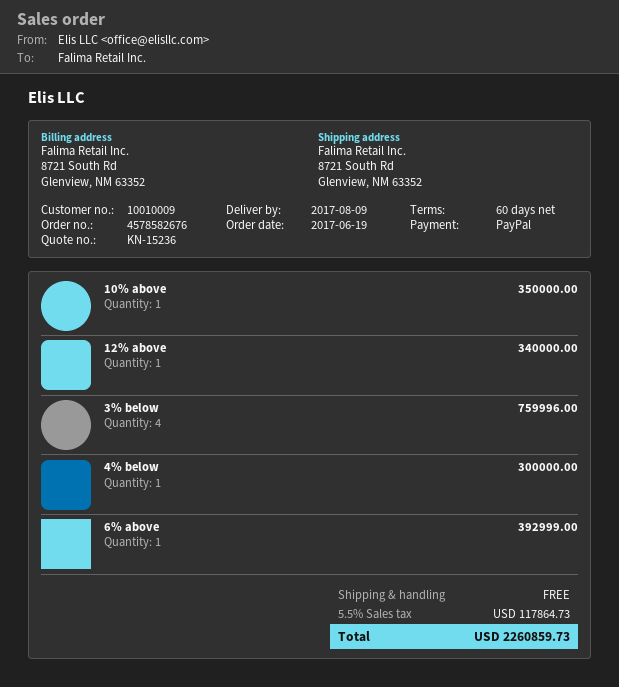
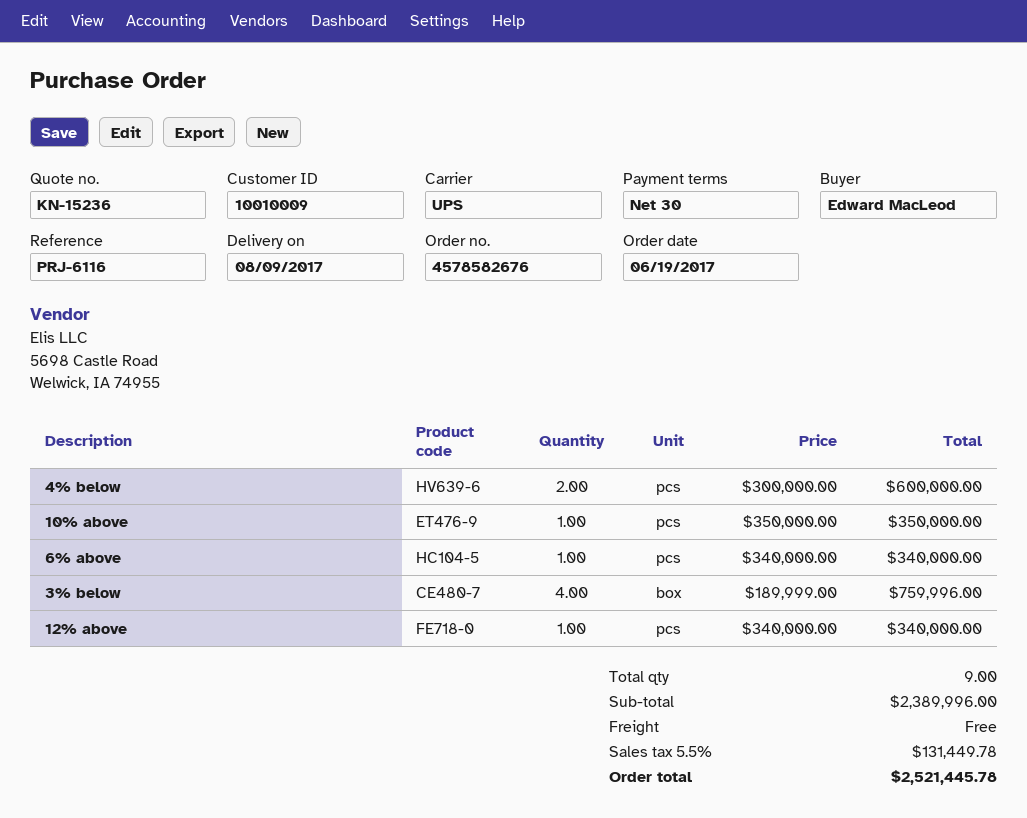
payment terms: 60 days -> 30 days
4% below: 1 for 300000.00 -> 2 for 600000.00
6% above: 1 for 392999.00 -> 1 for 340000.00
tax: 5.5% = 117864.73 -> 5.5% = 131449.78
total: 2260859.73 -> 2521445.78

